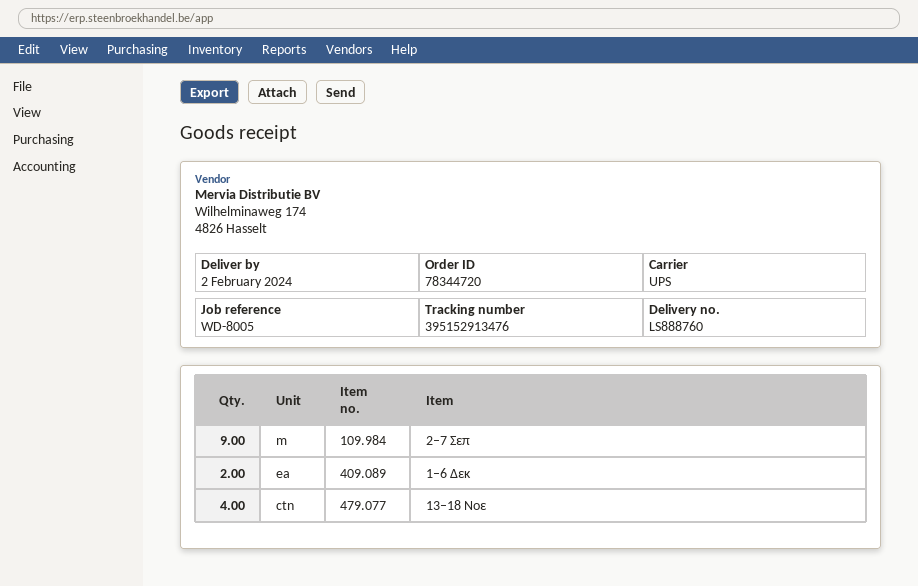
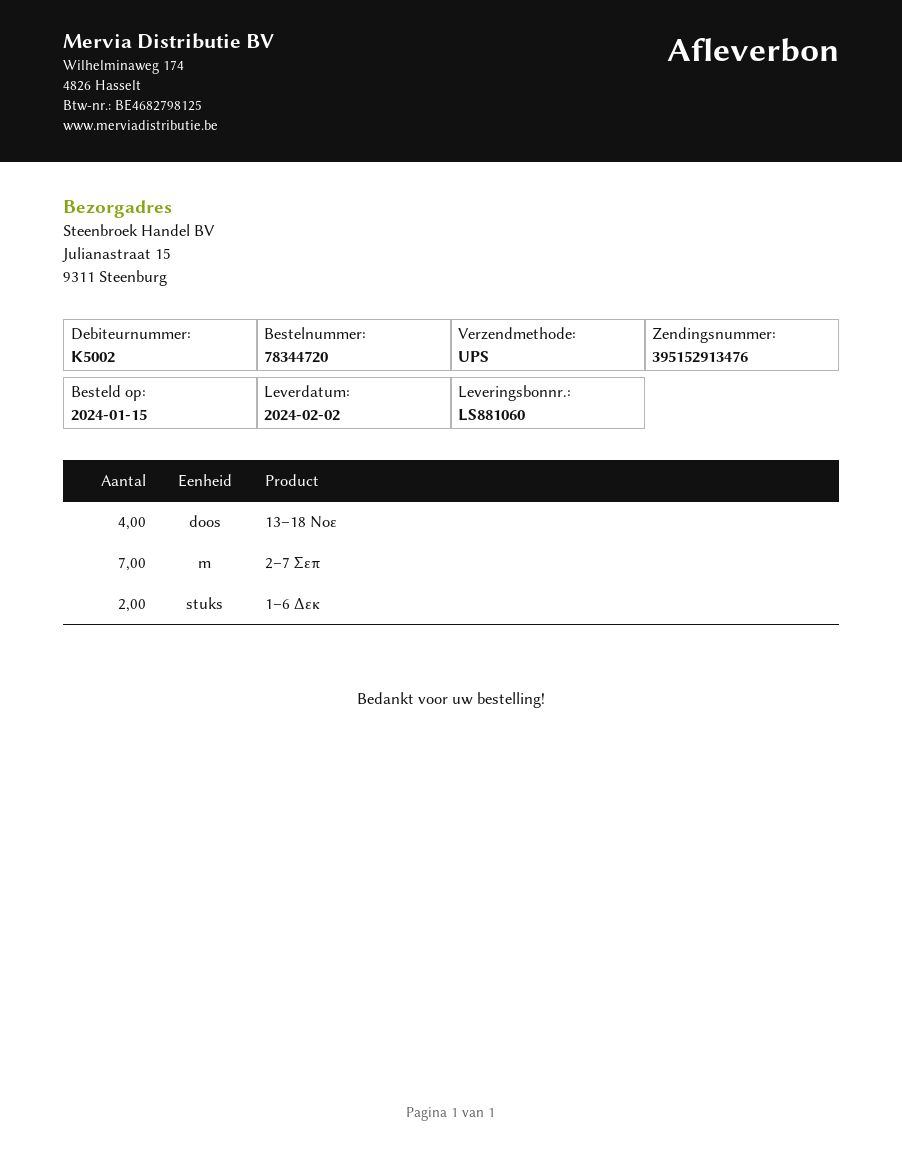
delivery note number: LS888760 -> LS881060
2–7 Σεπ: 9 -> 7

